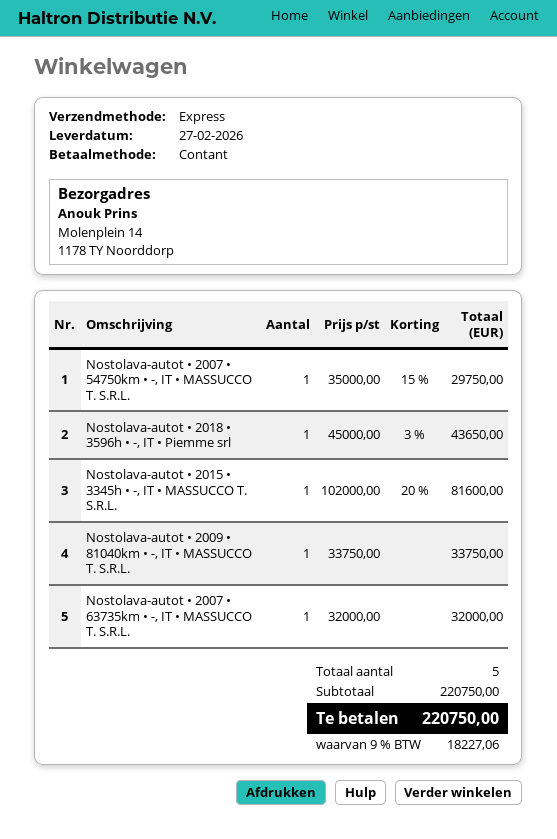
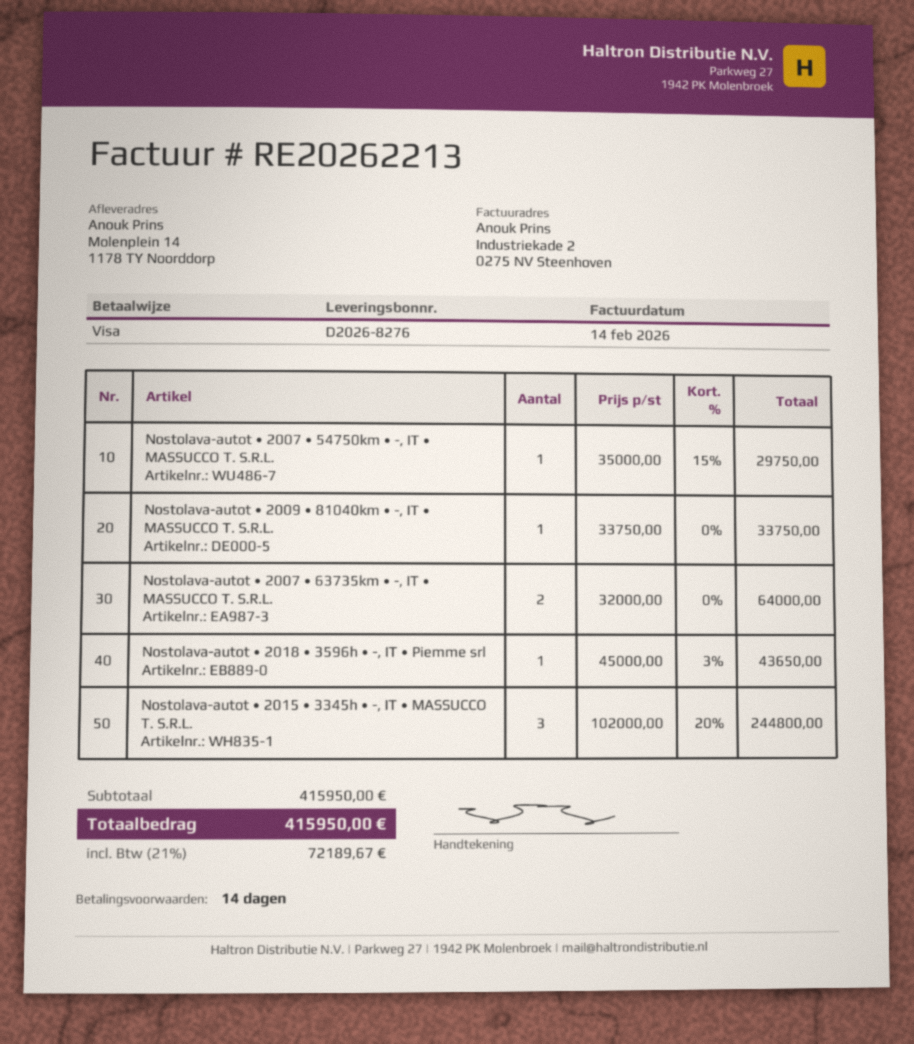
payment method: cash -> Visa
Nostolava-autot • 2015 • 3345h • -, IT • MASSUCCO T. S.R.L.: 1 x 102000.00 - 20% = 81600.00 -> 3 x 102000.00 - 20% = 244800.00
Nostolava-autot • 2007 • 63735km • -, IT • MASSUCCO T. S.R.L.: 1 x 32000.00 = 32000.00 -> 2 x 32000.00 = 64000.00
subtotal: 220750.00 -> 415950.00
tax: 9% = 18227.06 -> 21% = 72189.67
total: 220750.00 -> 415950.00

